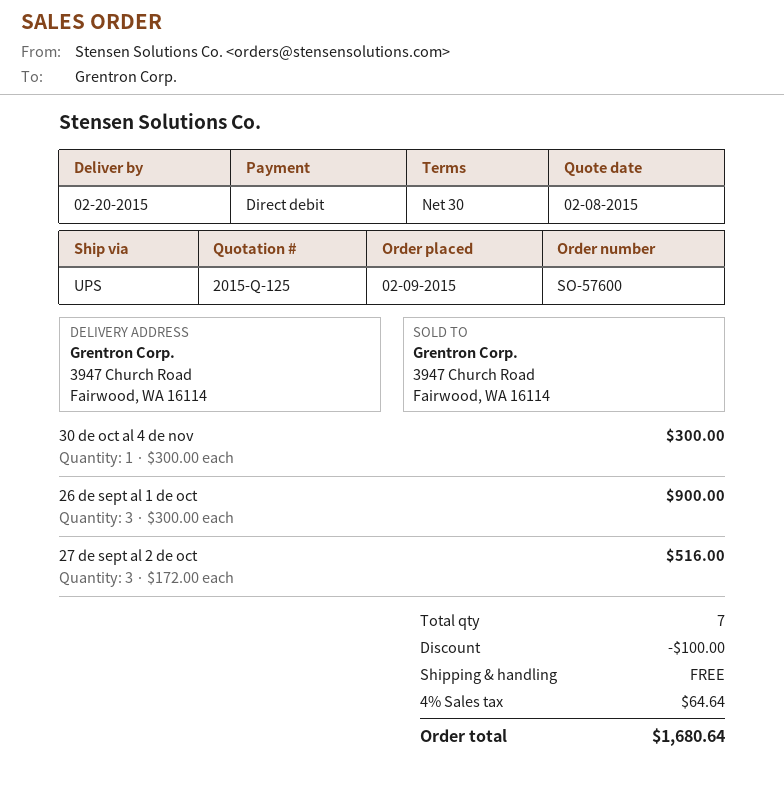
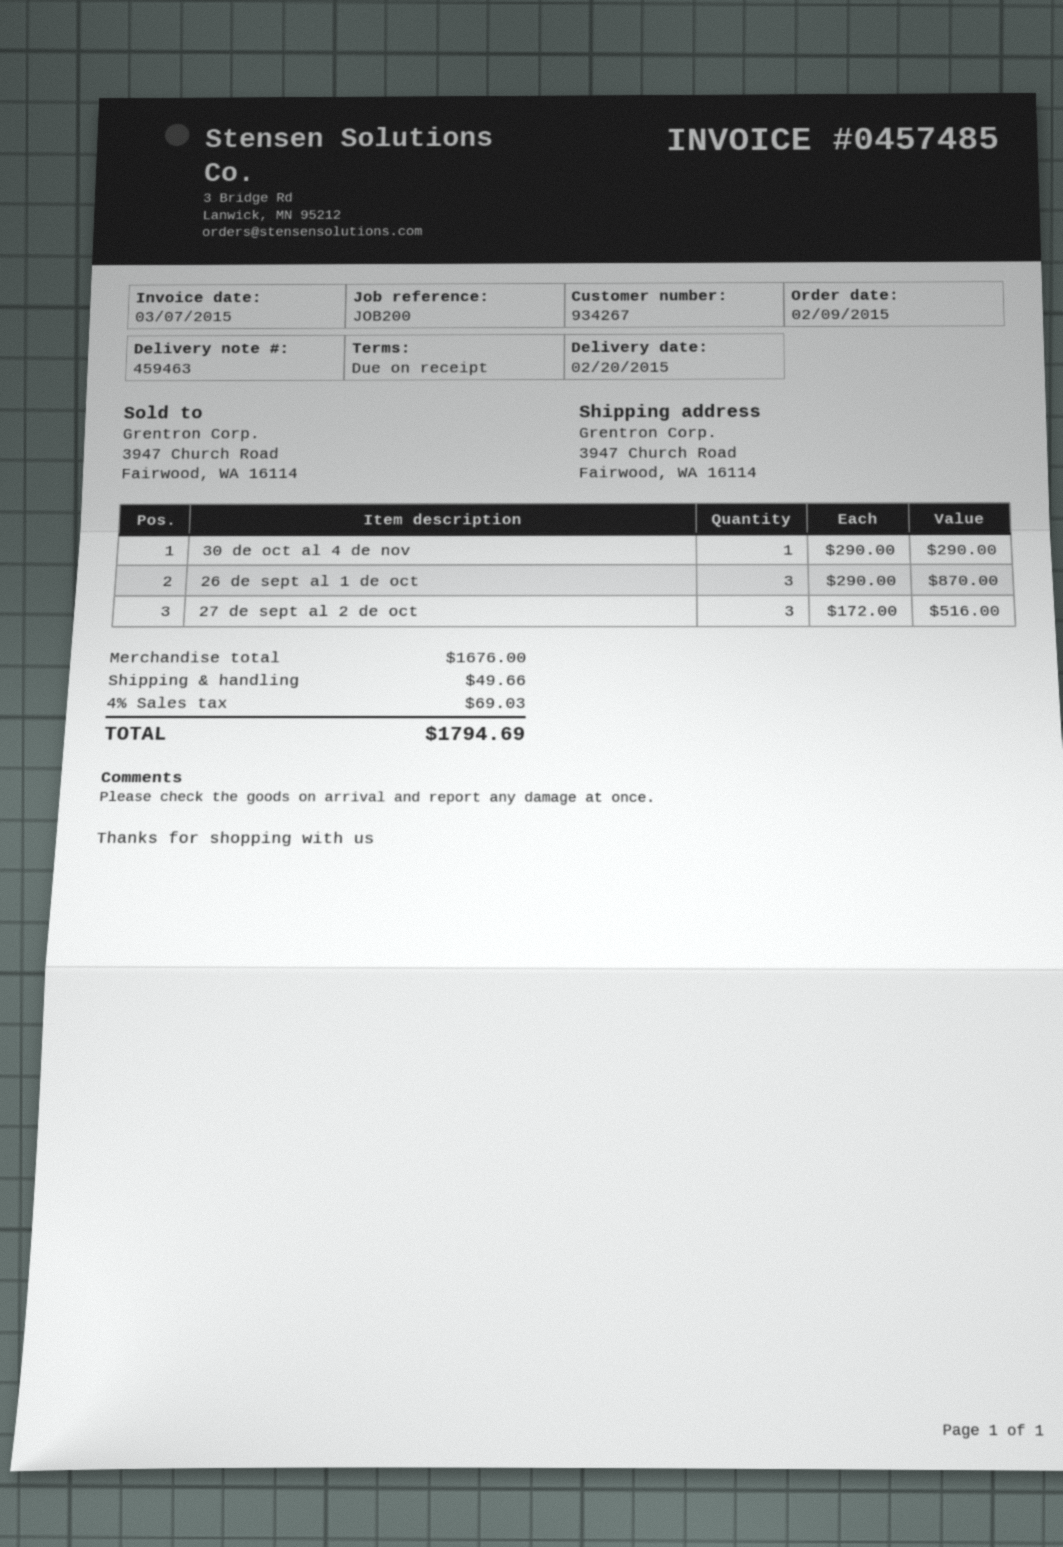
payment terms: 30 days -> on receipt
30 de oct al 4 de nov: 1 x 300.00 = 300.00 -> 1 x 290.00 = 290.00
26 de sept al 1 de oct: 3 x 300.00 = 900.00 -> 3 x 290.00 = 870.00
discount: 100.00 -> none
shipping: 0.00 -> 49.66
tax: 4% = 64.64 -> 4% = 69.03
total: 1680.64 -> 1794.69

